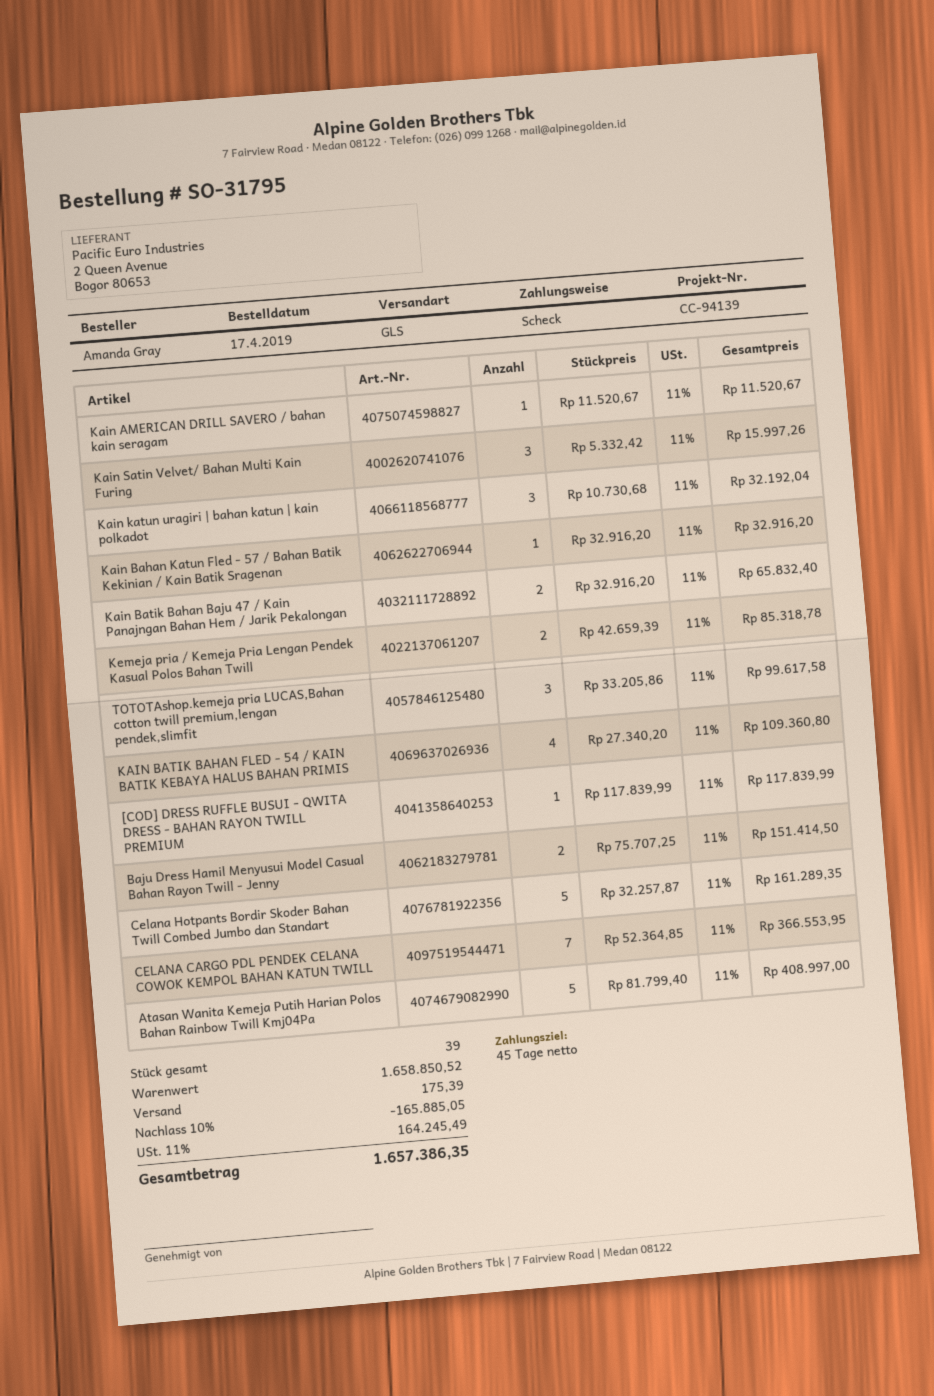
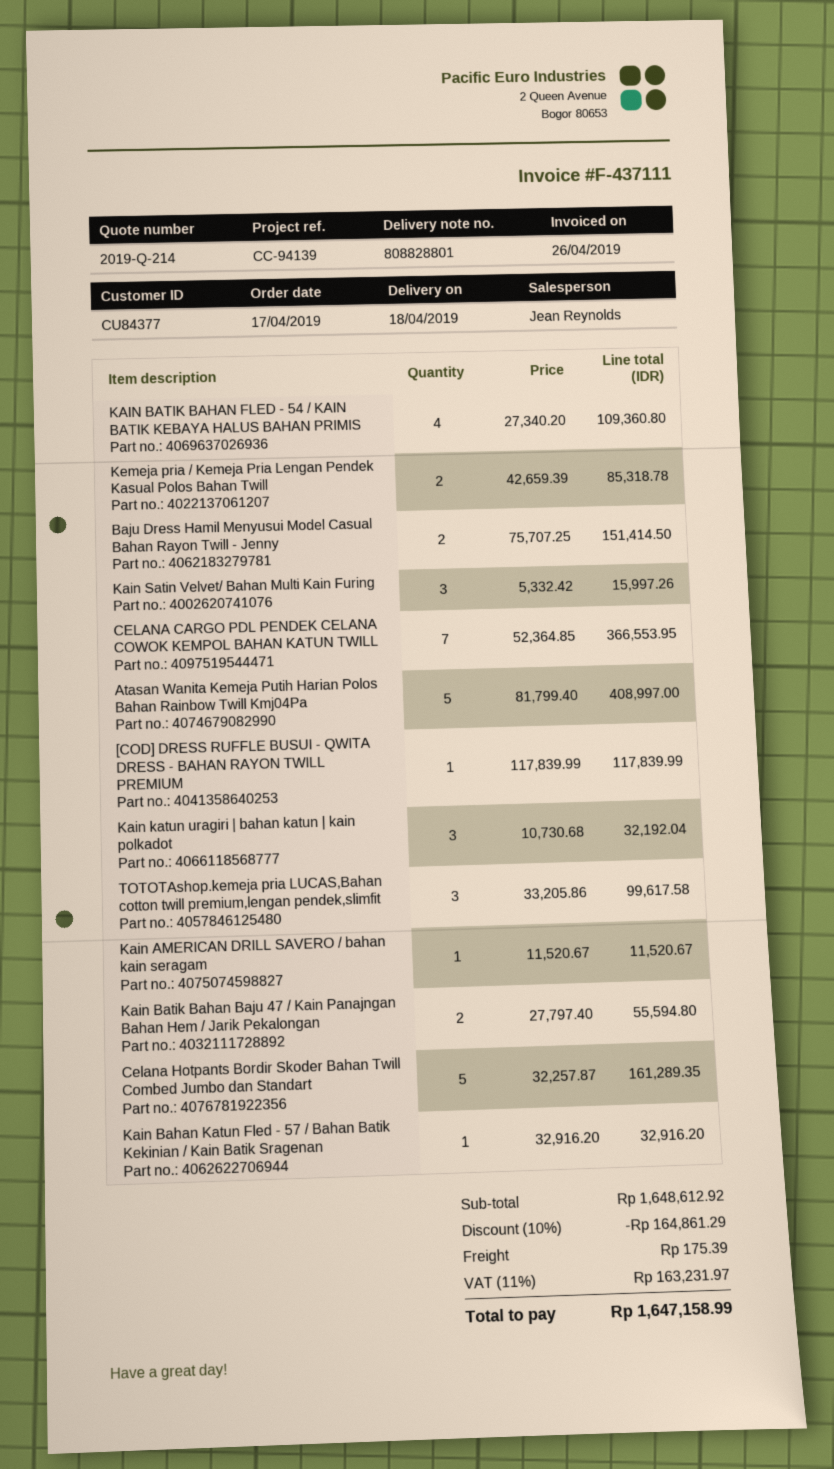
Kain Batik Bahan Baju 47 / Kain Panajngan Bahan Hem / Jarik Pekalongan: 2 x 32916.20 = 65832.40 -> 2 x 27797.40 = 55594.80
subtotal: 1658850.52 -> 1648612.92
discount: 10% = 165885.05 -> 10% = 164861.29
tax: 11% = 164245.49 -> 11% = 163231.97
total: 1657386.35 -> 1647158.99

